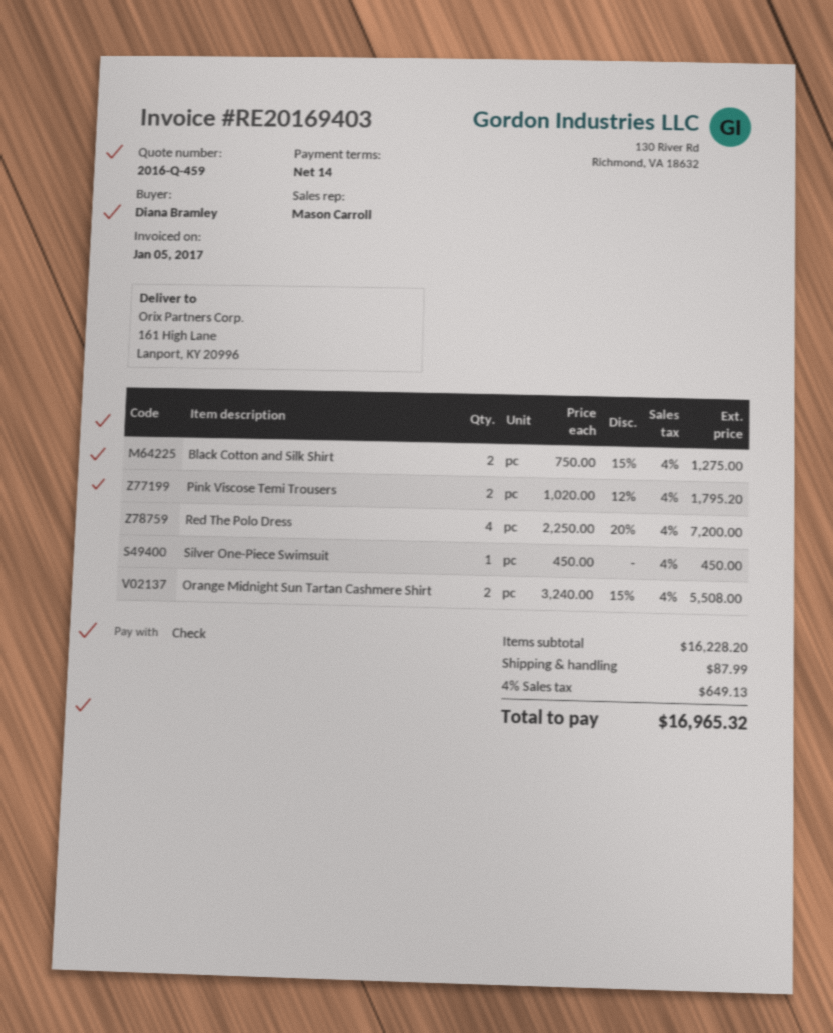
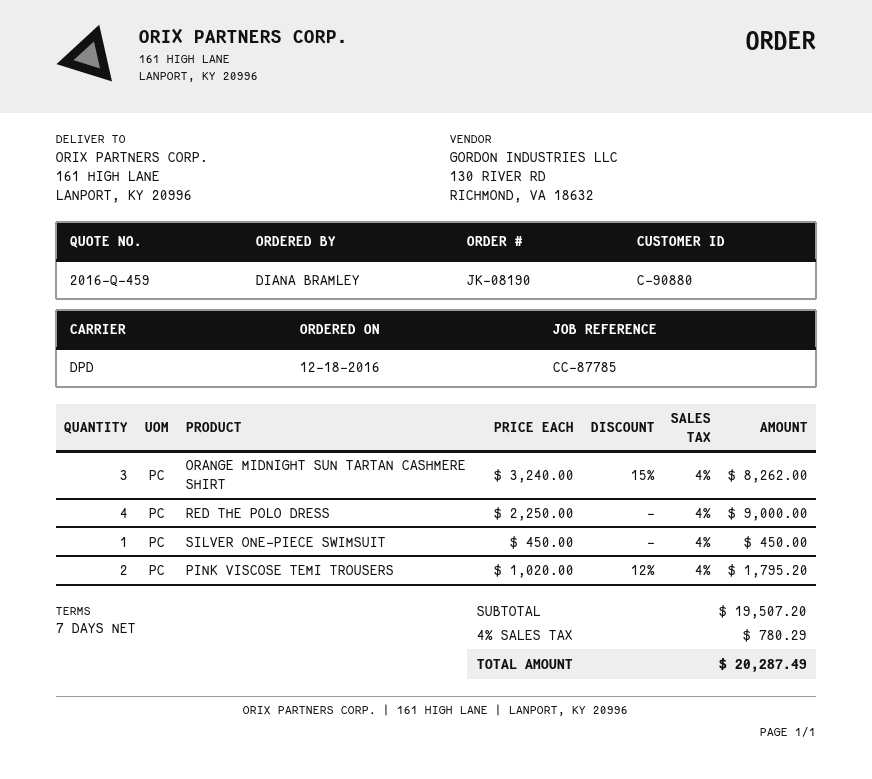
payment terms: 14 days -> 7 days
Black Cotton and Silk Shirt: 2 x 750.00 - 15% = 1275.00 -> none
Red The Polo Dress: 4 x 2250.00 - 20% = 7200.00 -> 4 x 2250.00 = 9000.00
Orange Midnight Sun Tartan Cashmere Shirt: 2 x 3240.00 - 15% = 5508.00 -> 3 x 3240.00 - 15% = 8262.00
subtotal: 16228.20 -> 19507.20
shipping: 87.99 -> none
tax: 4% = 649.13 -> 4% = 780.29
total: 16965.32 -> 20287.49

